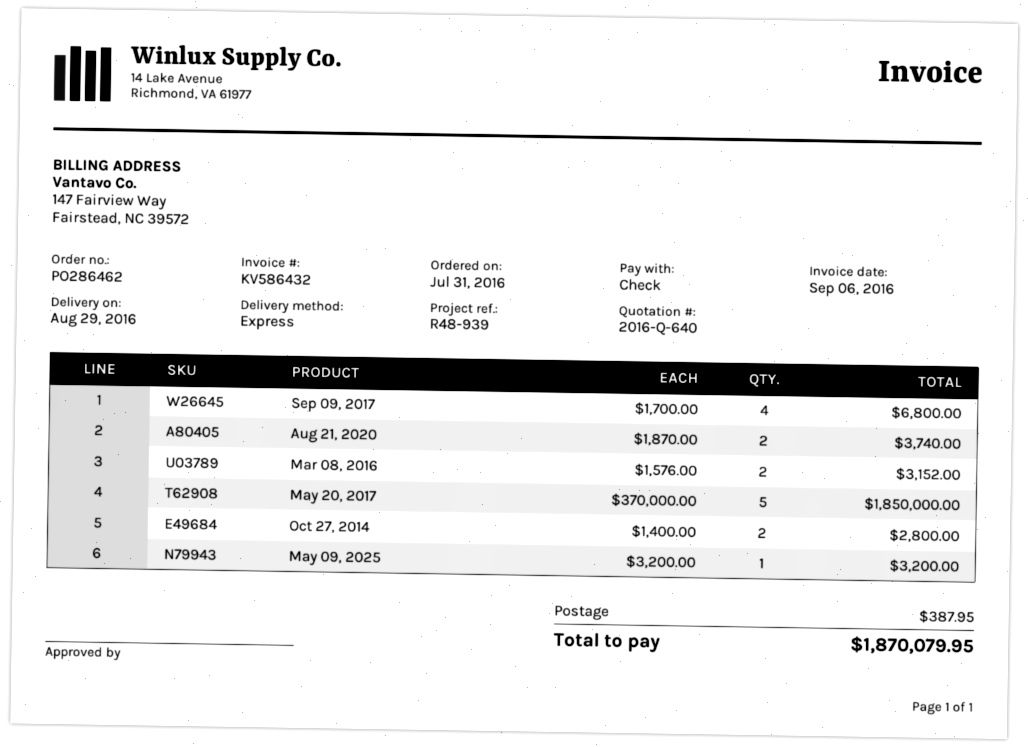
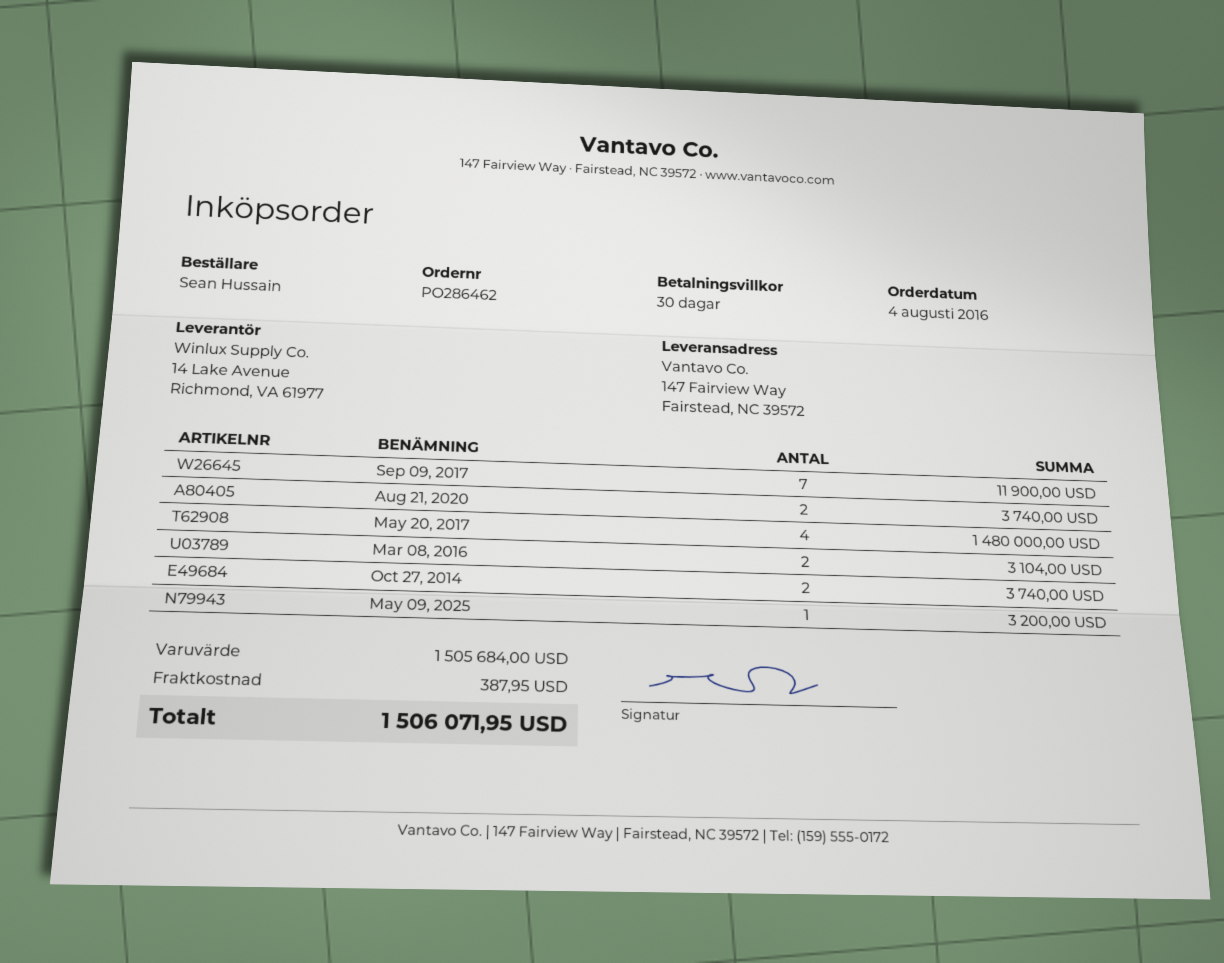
order date: 2016-07-31 -> 2016-08-04
Sep 09, 2017: 4 for 6800.00 -> 7 for 11900.00
Mar 08, 2016: 2 for 3152.00 -> 2 for 3104.00
May 20, 2017: 5 for 1850000.00 -> 4 for 1480000.00
Oct 27, 2014: 2 for 2800.00 -> 2 for 3740.00
total: 1870079.95 -> 1506071.95

